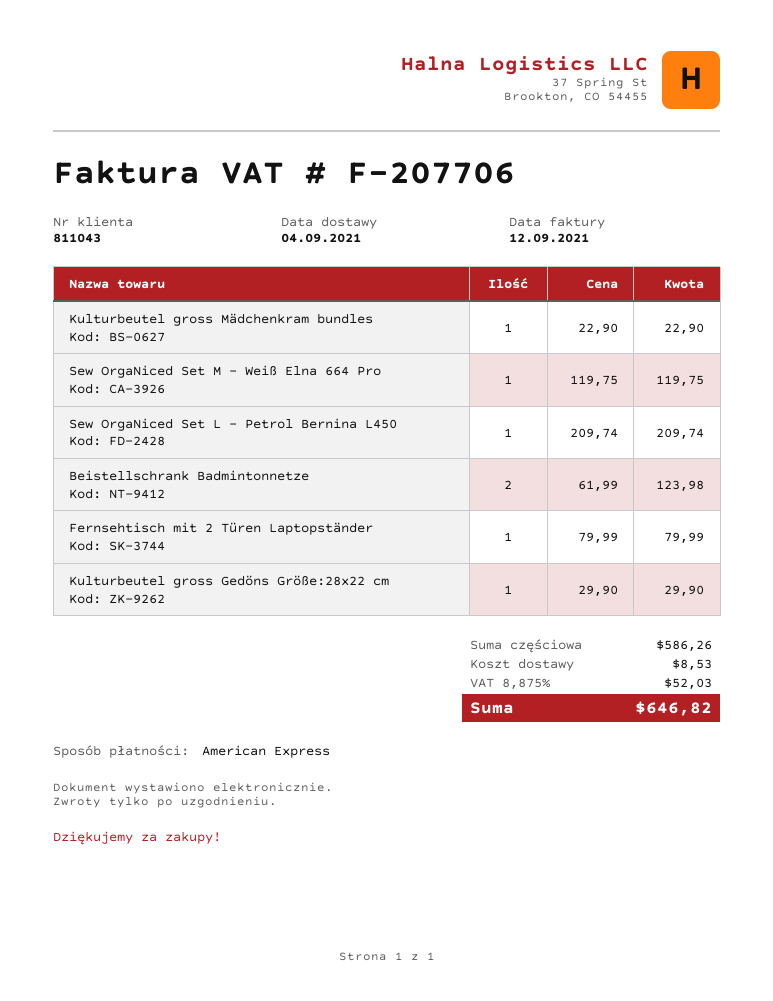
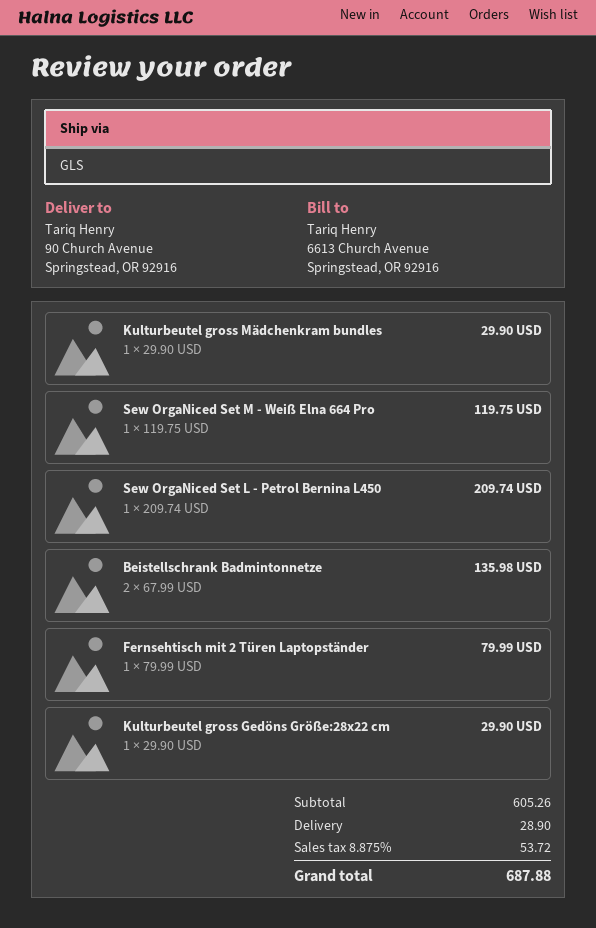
Kulturbeutel gross Mädchenkram bundles: 1 x 22.90 = 22.90 -> 1 x 29.90 = 29.90
Beistellschrank Badmintonnetze: 2 x 61.99 = 123.98 -> 2 x 67.99 = 135.98
subtotal: 586.26 -> 605.26
shipping: 8.53 -> 28.90
tax: 8.875% = 52.03 -> 8.875% = 53.72
total: 646.82 -> 687.88

